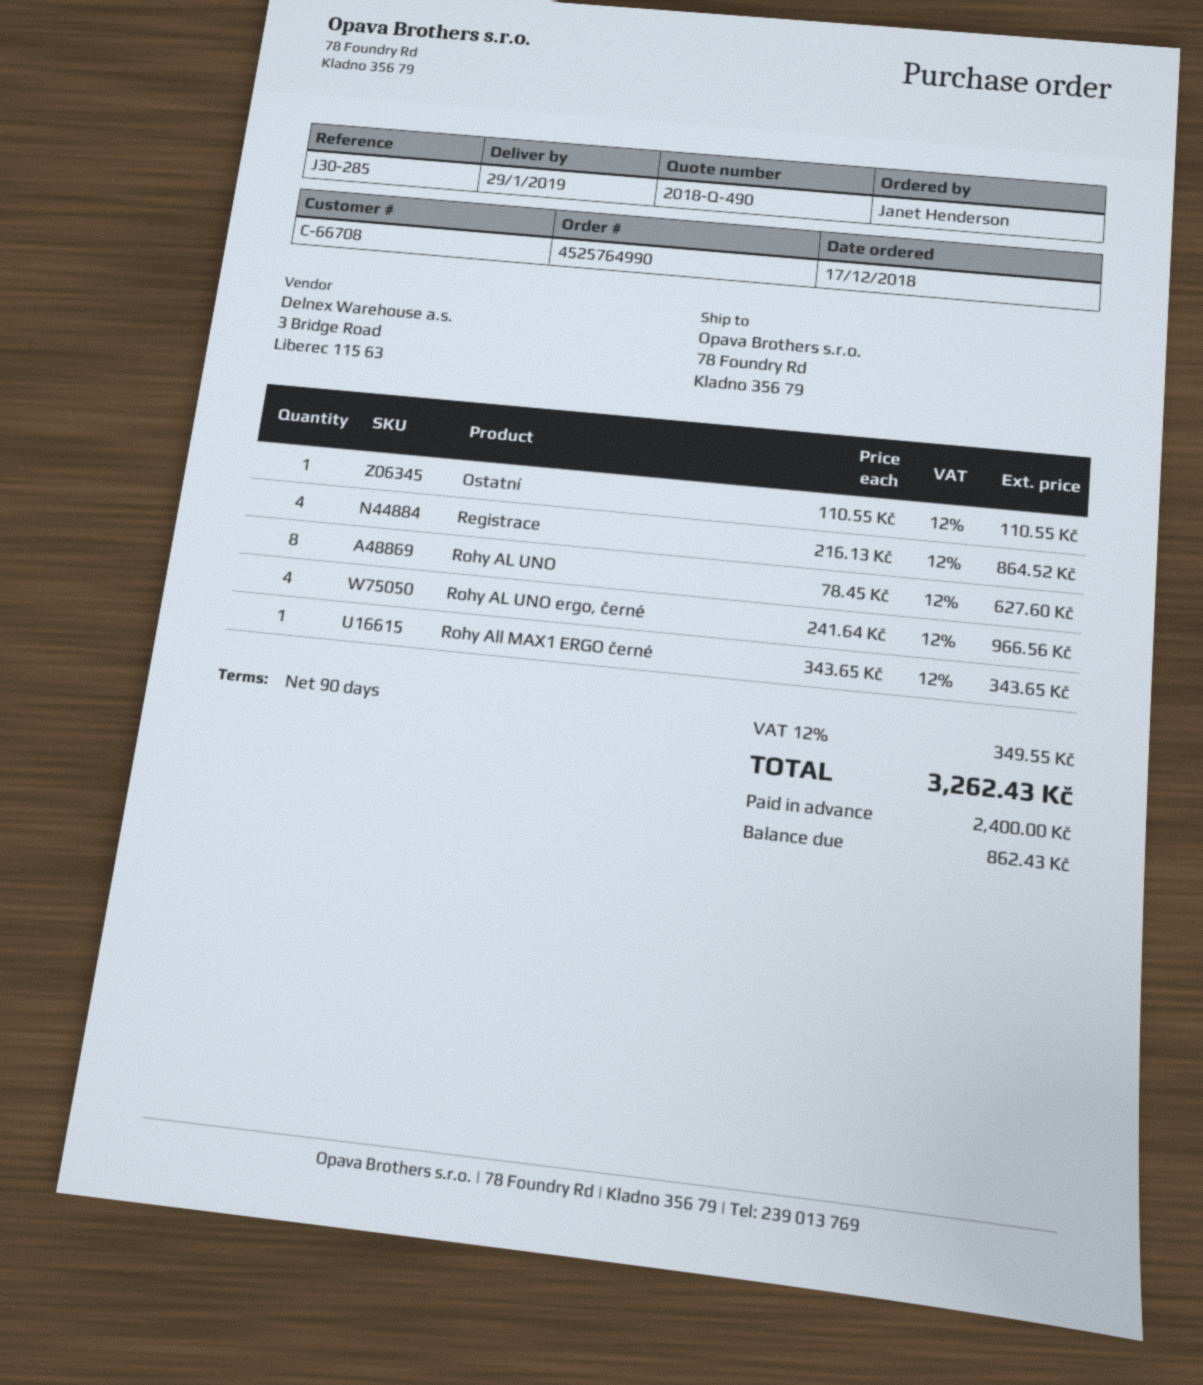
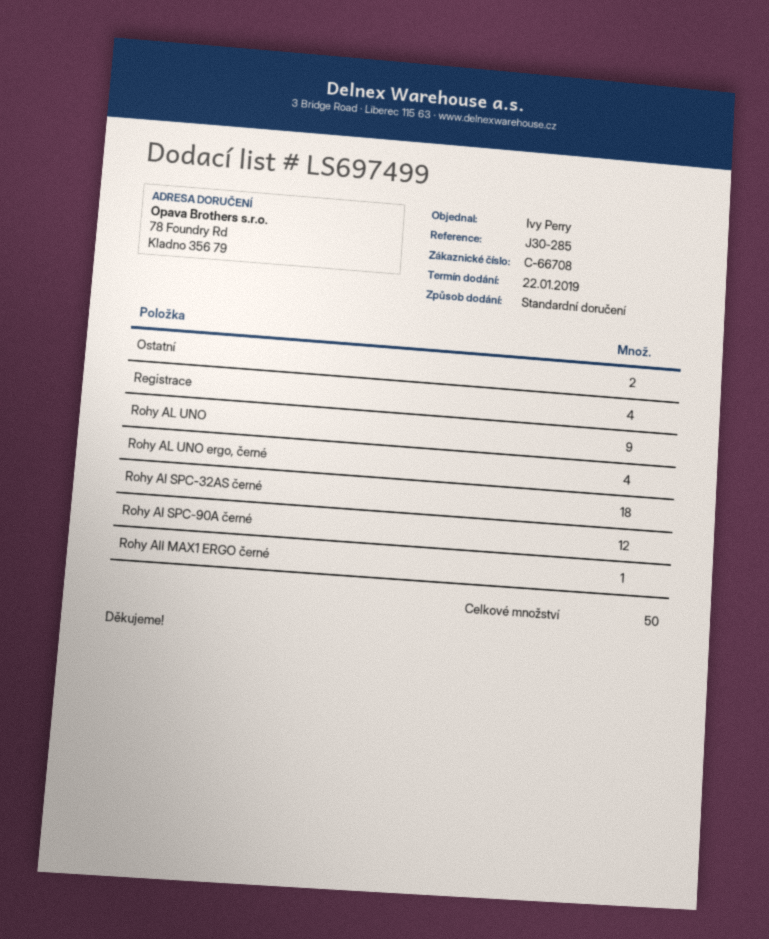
delivery date: 2019-01-29 -> 2019-01-22
ordered by: Janet Henderson -> Ivy Perry
Ostatní: 1 -> 2
Rohy AL UNO: 8 -> 9
Rohy Al SPC-32AS černé: none -> 18
Rohy Al SPC-90A černé: none -> 12

